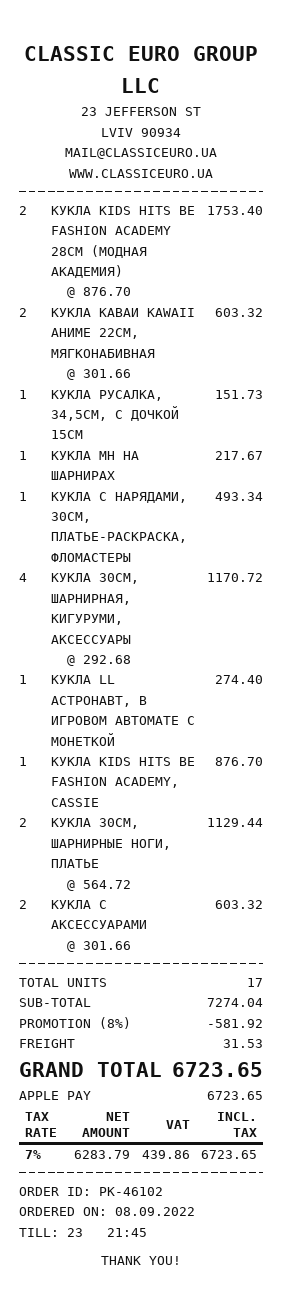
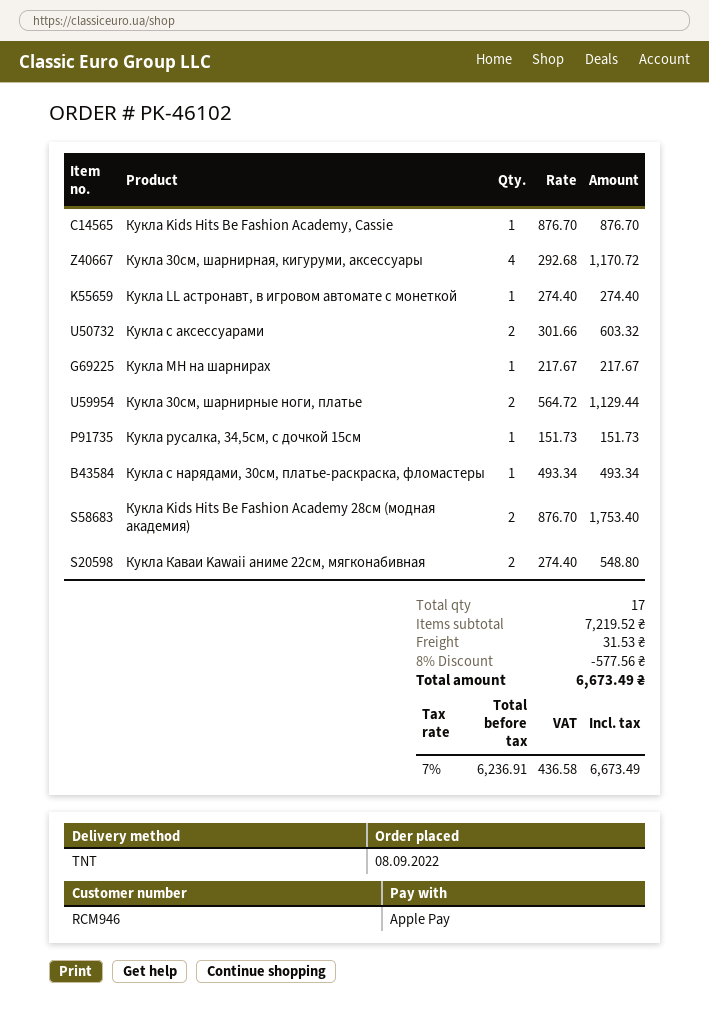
КУКЛА КАВАИ KAWAII АНИМЕ 22СМ, МЯГКОНАБИВНАЯ: 2 x 301.66 = 603.32 -> 2 x 274.40 = 548.80
subtotal: 7274.04 -> 7219.52
discount: 8% = 581.92 -> 8% = 577.56
net: 6283.79 -> 6236.91
tax: 7% = 439.86 -> 7% = 436.58
total: 6723.65 -> 6673.49

